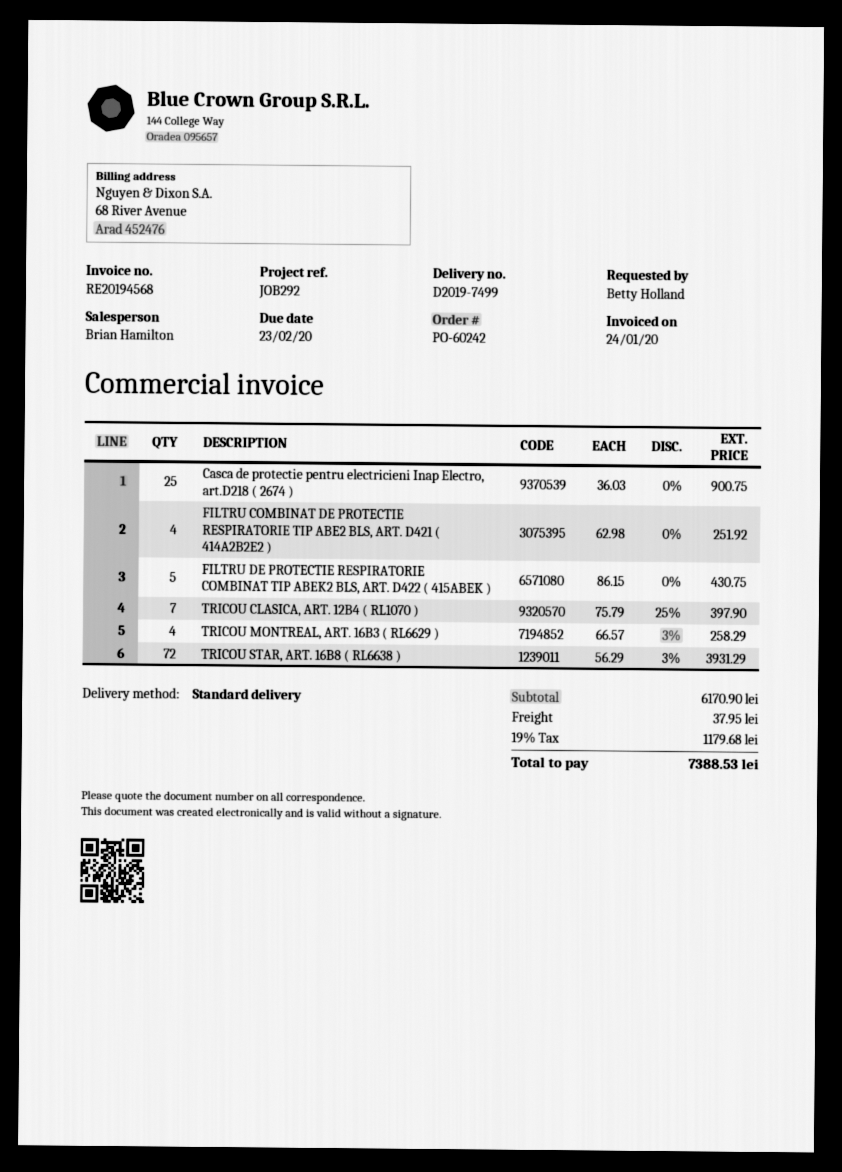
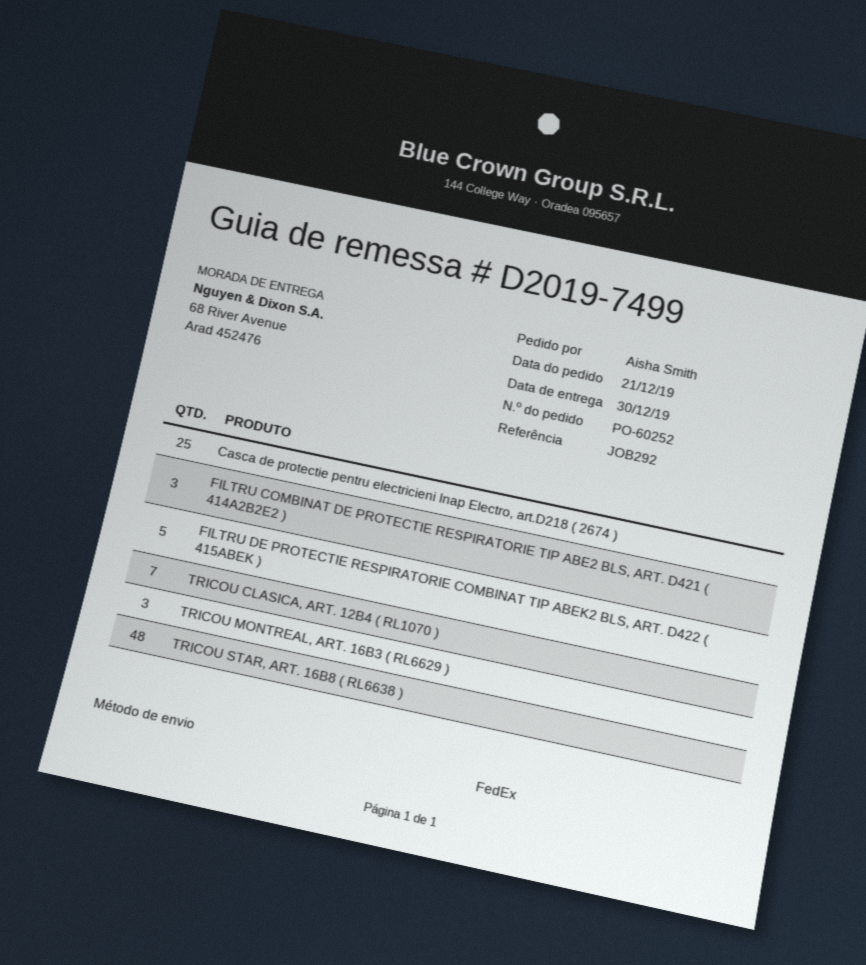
order number: PO-60242 -> PO-60252
ordered by: Betty Holland -> Aisha Smith
shipping method: standard -> FedEx
FILTRU COMBINAT DE PROTECTIE RESPIRATORIE TIP ABE2 BLS, ART. D421 ( 414A2B2E2 ): 4 -> 3
TRICOU MONTREAL, ART. 16B3 ( RL6629 ): 4 -> 3
TRICOU STAR, ART. 16B8 ( RL6638 ): 72 -> 48

